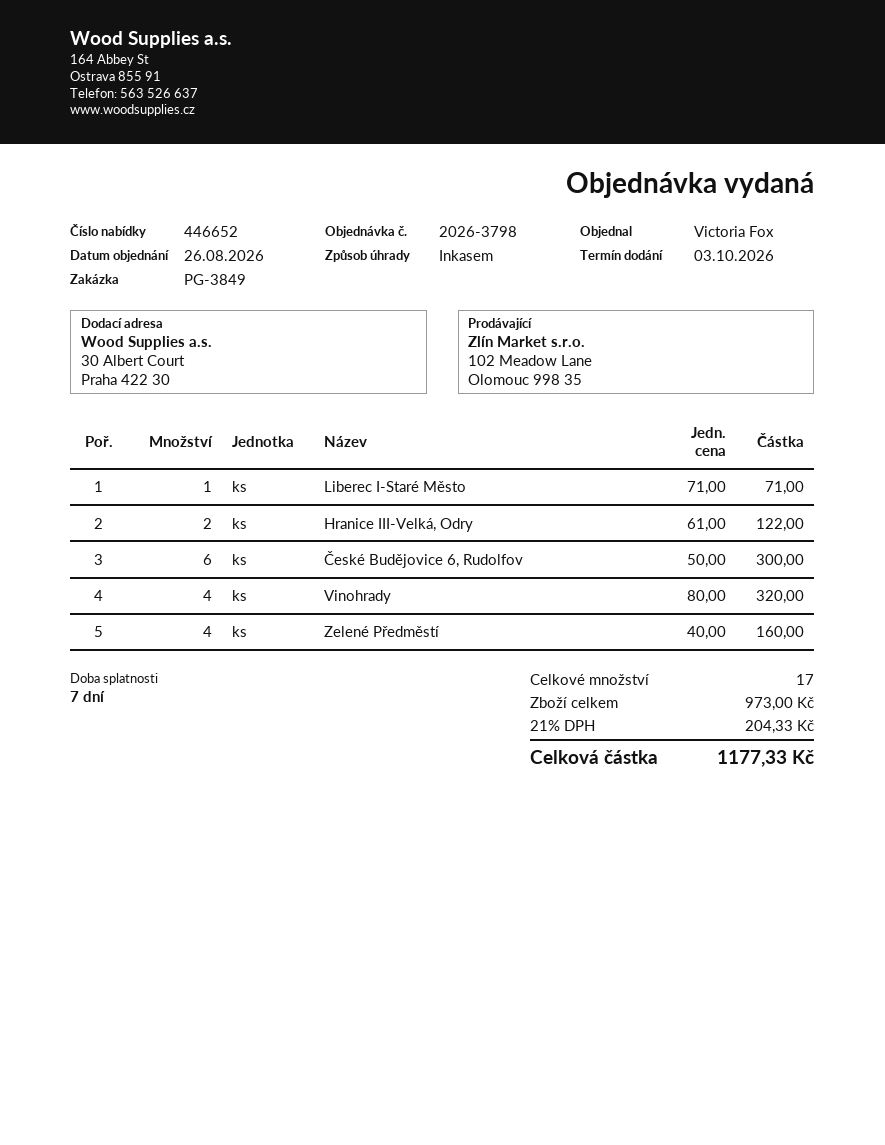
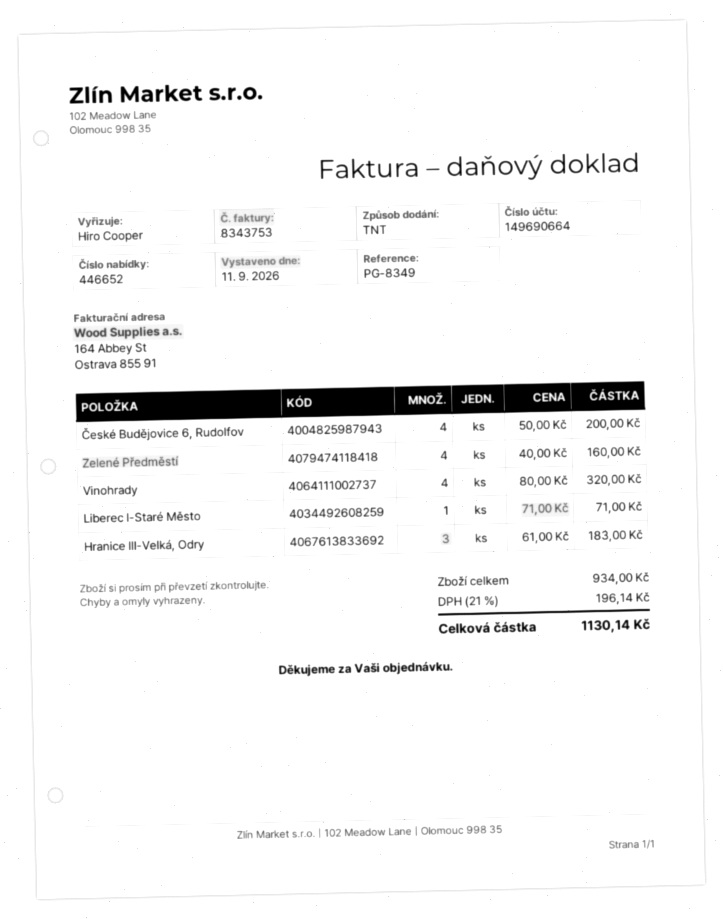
reference: PG-3849 -> PG-8349
Hranice III-Velká, Odry: 2 x 61.00 = 122.00 -> 3 x 61.00 = 183.00
České Budějovice 6, Rudolfov: 6 x 50.00 = 300.00 -> 4 x 50.00 = 200.00
subtotal: 973.00 -> 934.00
tax: 21% = 204.33 -> 21% = 196.14
total: 1177.33 -> 1130.14

